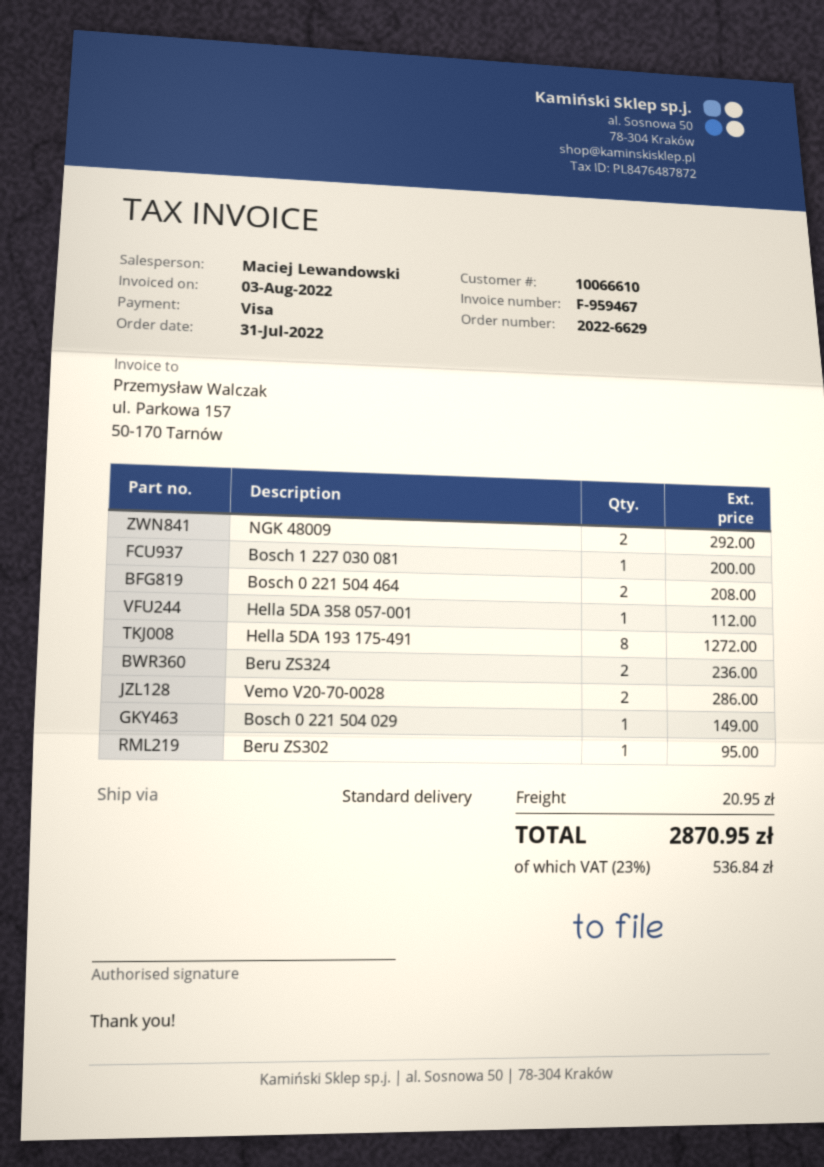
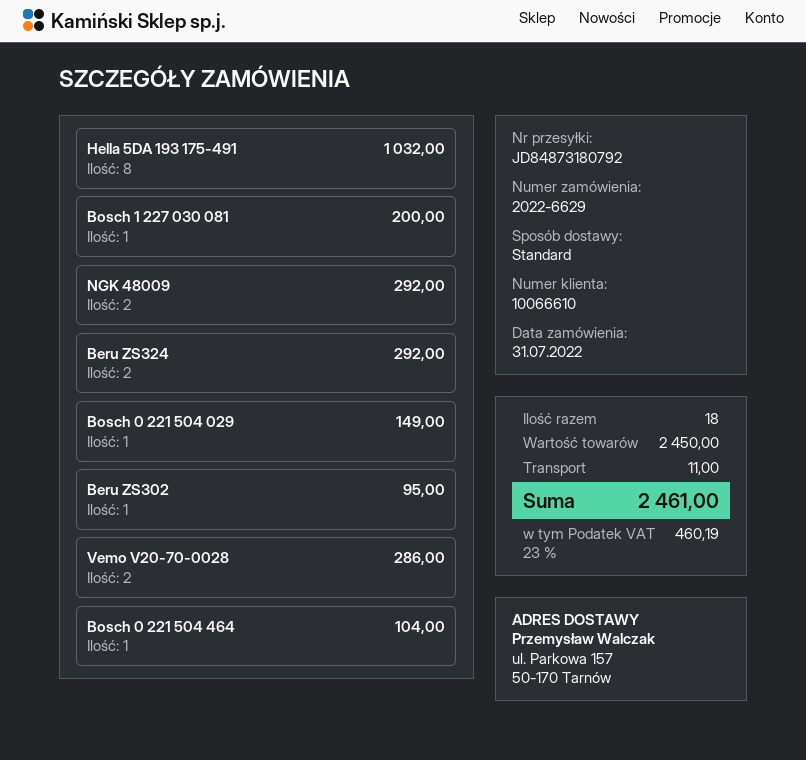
Bosch 0 221 504 464: 2 for 208.00 -> 1 for 104.00
Hella 5DA 358 057-001: 1 for 112.00 -> none
Hella 5DA 193 175-491: 8 for 1272.00 -> 8 for 1032.00
Beru ZS324: 2 for 236.00 -> 2 for 292.00
shipping: 20.95 -> 11.00
tax: 23% = 536.84 -> 23% = 460.19
total: 2870.95 -> 2461.00

